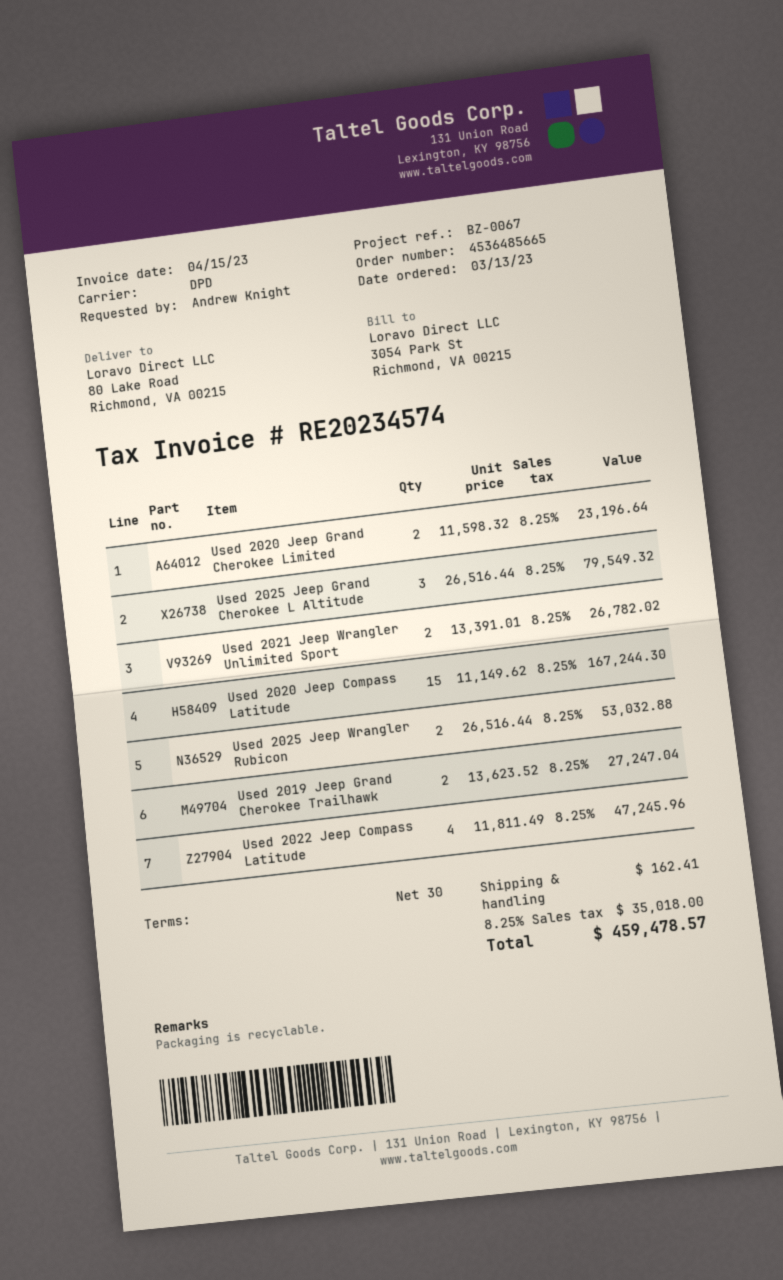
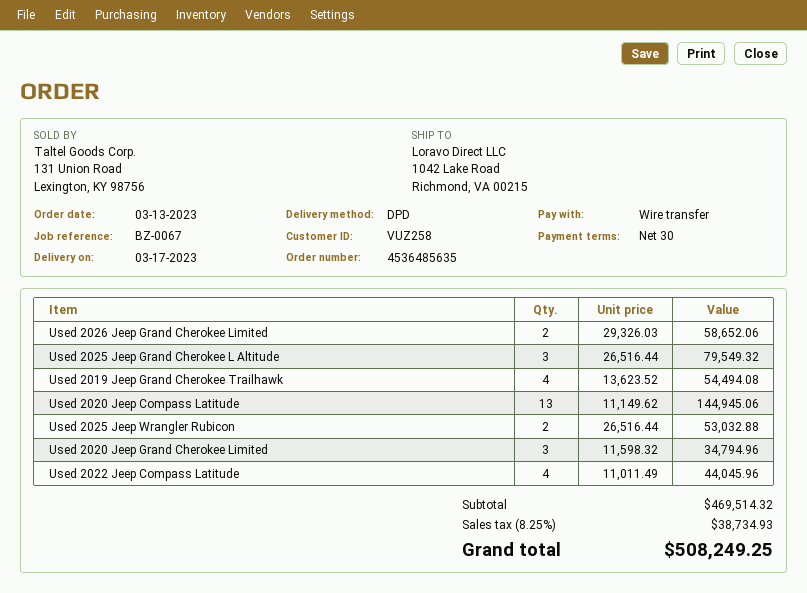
order number: 4536485665 -> 4536485635
ship to: 80 Lake Road, Richmond, VA 00215 -> 1042 Lake Road, Richmond, VA 00215
Used 2020 Jeep Grand Cherokee Limited: 2 x 11598.32 = 23196.64 -> 3 x 11598.32 = 34794.96
Used 2021 Jeep Wrangler Unlimited Sport: 2 x 13391.01 = 26782.02 -> none
Used 2020 Jeep Compass Latitude: 15 x 11149.62 = 167244.30 -> 13 x 11149.62 = 144945.06
Used 2019 Jeep Grand Cherokee Trailhawk: 2 x 13623.52 = 27247.04 -> 4 x 13623.52 = 54494.08
Used 2022 Jeep Compass Latitude: 4 x 11811.49 = 47245.96 -> 4 x 11011.49 = 44045.96
Used 2026 Jeep Grand Cherokee Limited: none -> 2 x 29326.03 = 58652.06
shipping: 162.41 -> none
tax: 8.25% = 35018.00 -> 8.25% = 38734.93
total: 459478.57 -> 508249.25

